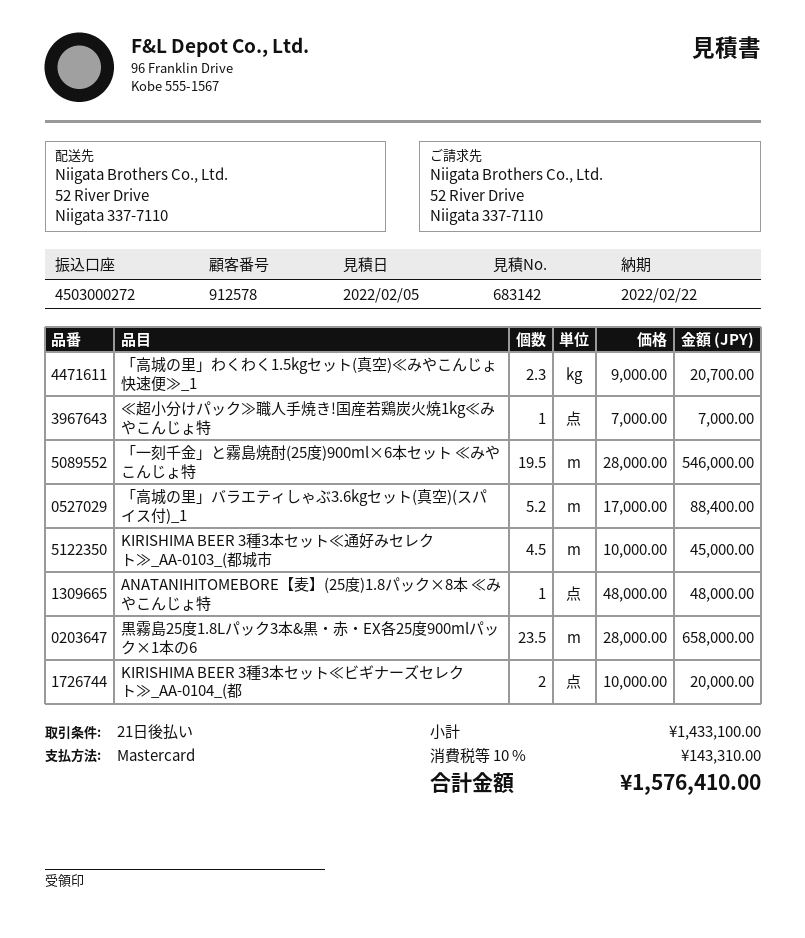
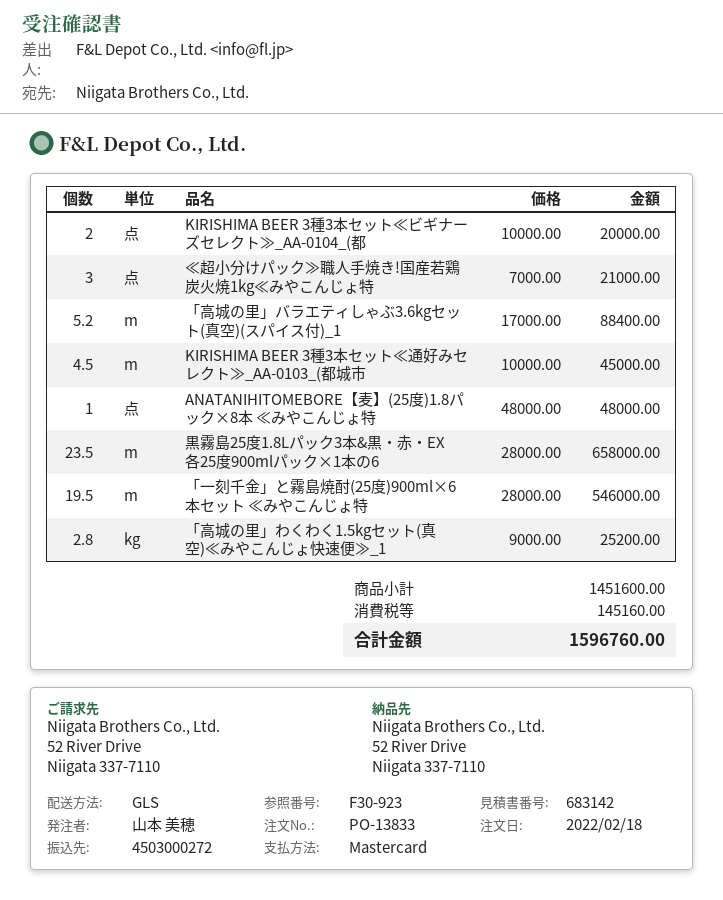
「高城の里」わくわく1.5kgセット(真空)≪みやこんじょ快速便≫_1: 2.3 x 9000.00 = 20700.00 -> 2.8 x 9000.00 = 25200.00
≪超小分けパック≫職人手焼き!国産若鶏炭火焼1kg≪みやこんじょ特: 1 x 7000.00 = 7000.00 -> 3 x 7000.00 = 21000.00
subtotal: 1433100.00 -> 1451600.00
tax: 143310.00 -> 145160.00
total: 1576410.00 -> 1596760.00

